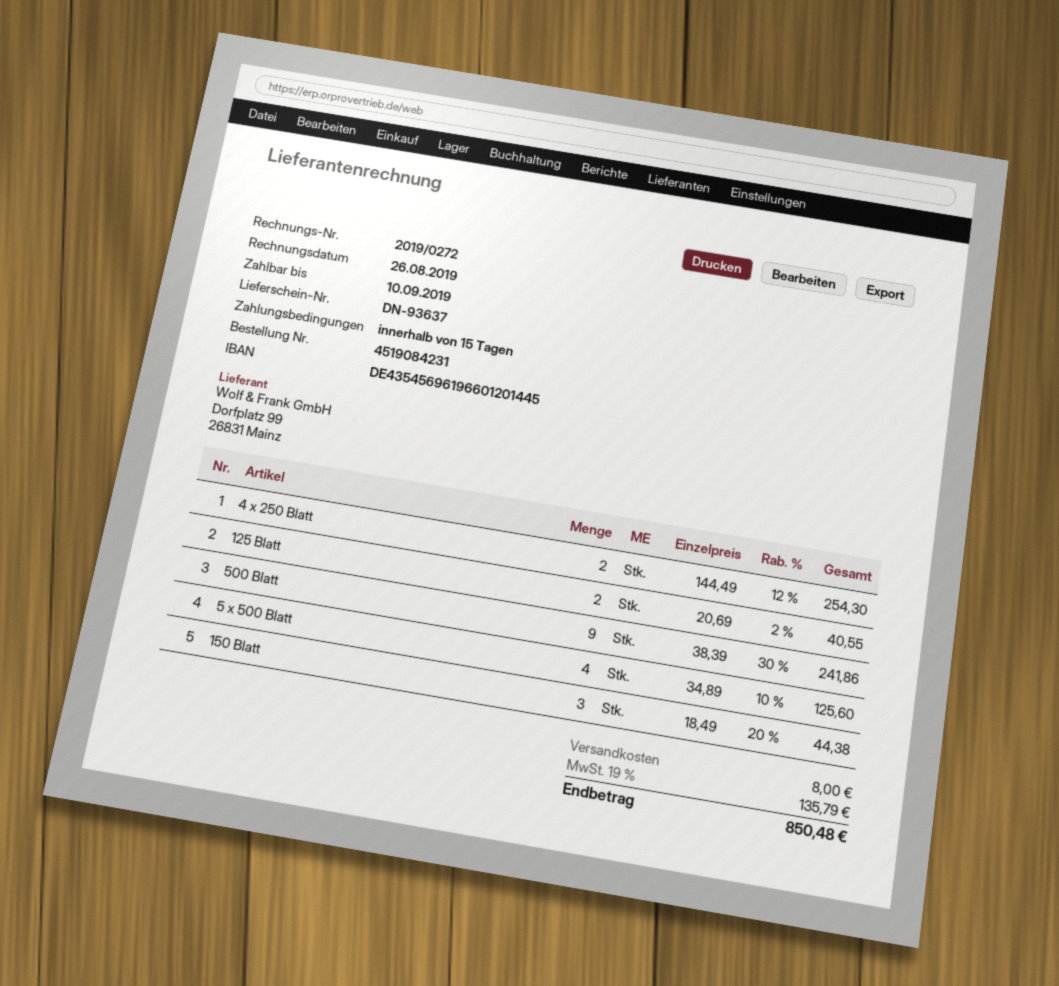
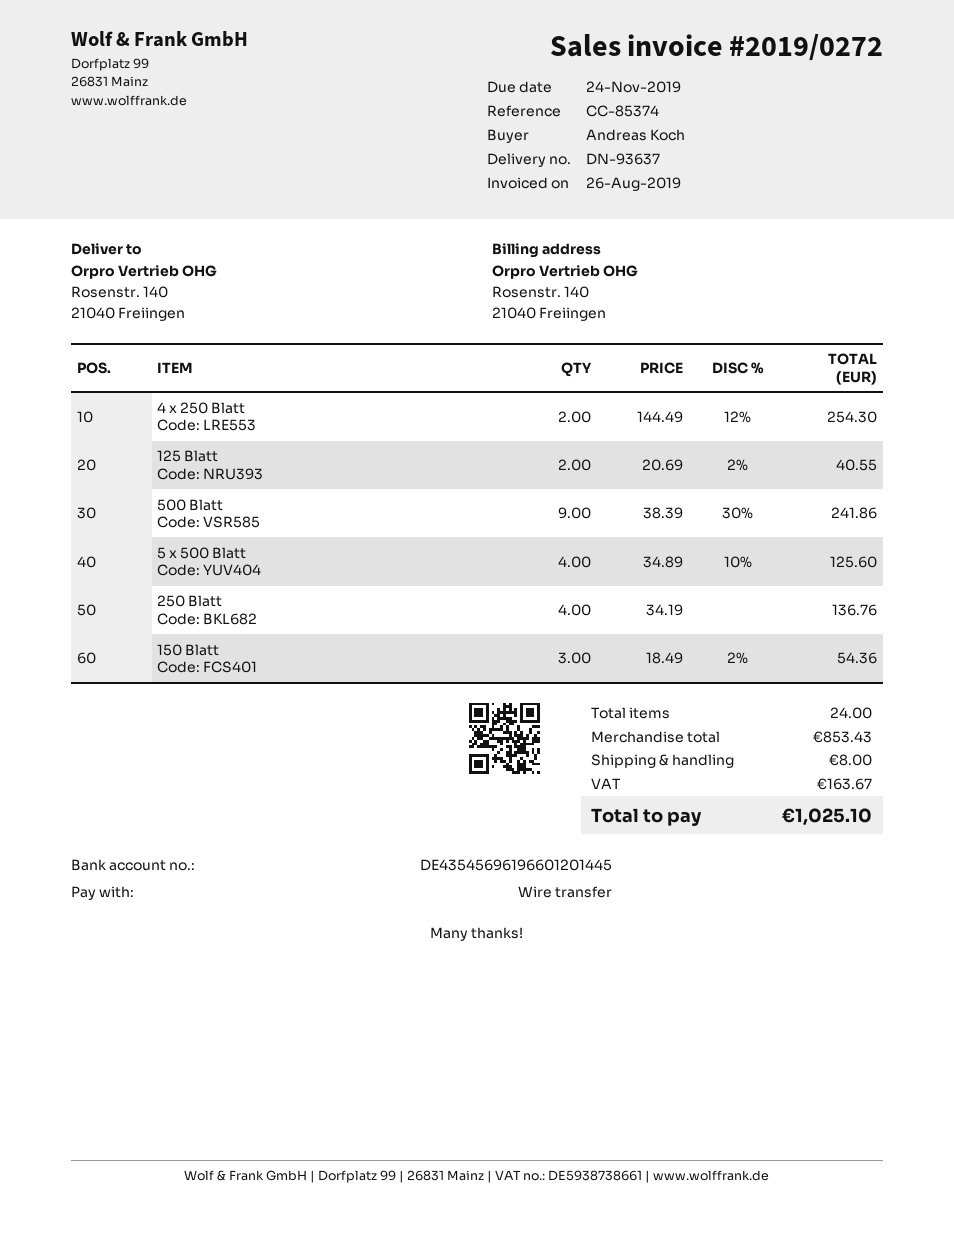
due date: 2019-09-10 -> 2019-11-24
150 Blatt: 3 x 18.49 - 20% = 44.38 -> 3 x 18.49 - 2% = 54.36
250 Blatt: none -> 4 x 34.19 = 136.76
tax: 135.79 -> 163.67
total: 850.48 -> 1025.10

